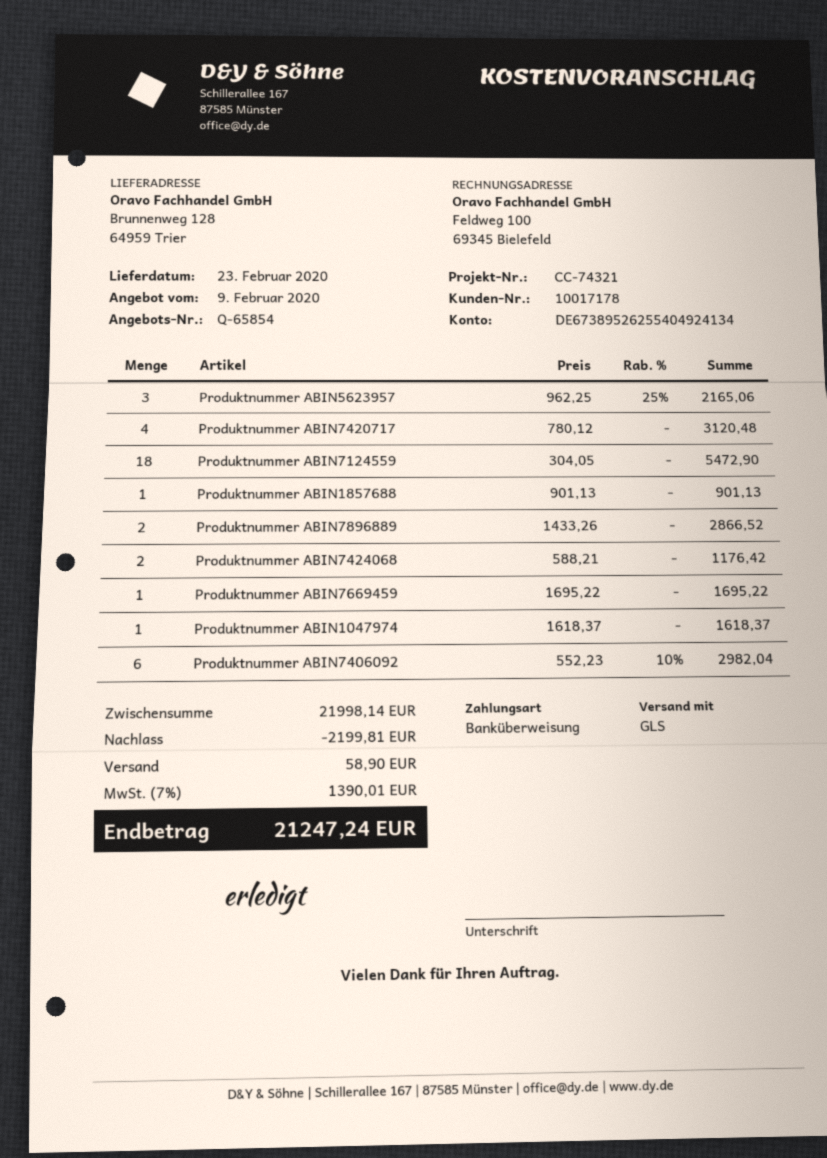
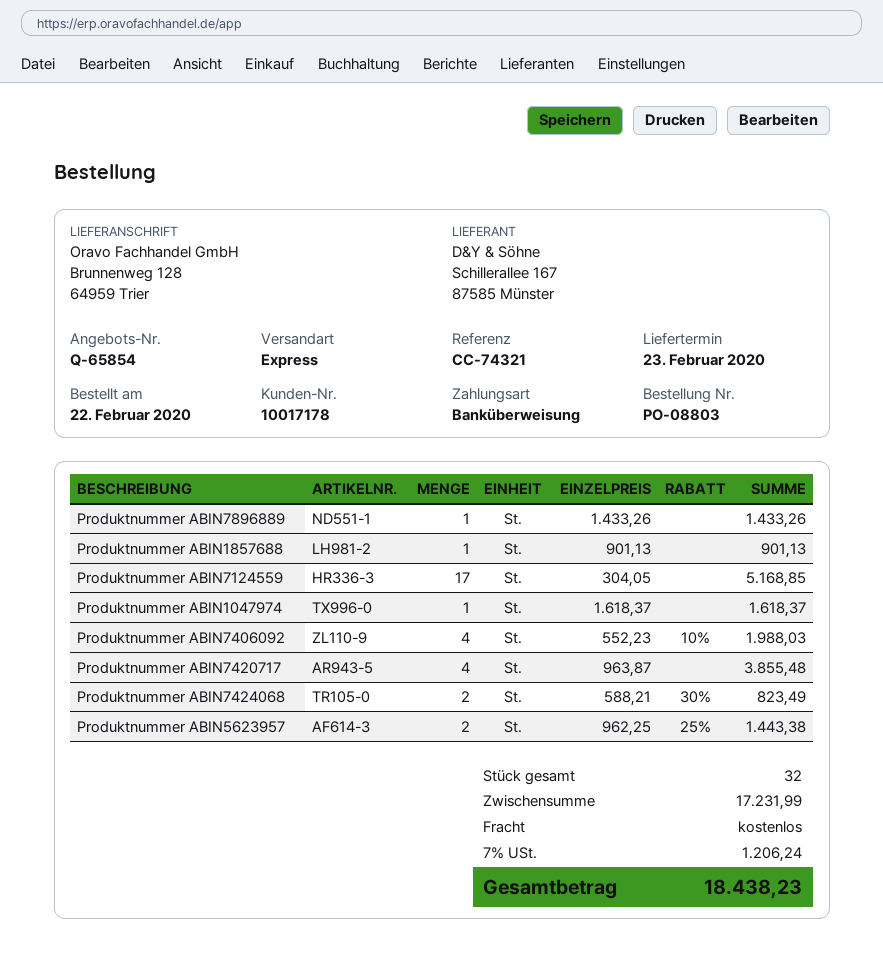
shipping method: GLS -> express
Produktnummer ABIN5623957: 3 x 962.25 - 25% = 2165.06 -> 2 x 962.25 - 25% = 1443.38
Produktnummer ABIN7420717: 4 x 780.12 = 3120.48 -> 4 x 963.87 = 3855.48
Produktnummer ABIN7124559: 18 x 304.05 = 5472.90 -> 17 x 304.05 = 5168.85
Produktnummer ABIN7896889: 2 x 1433.26 = 2866.52 -> 1 x 1433.26 = 1433.26
Produktnummer ABIN7424068: 2 x 588.21 = 1176.42 -> 2 x 588.21 - 30% = 823.49
Produktnummer ABIN7669459: 1 x 1695.22 = 1695.22 -> none
Produktnummer ABIN7406092: 6 x 552.23 - 10% = 2982.04 -> 4 x 552.23 - 10% = 1988.03
subtotal: 21998.14 -> 17231.99
discount: 2199.81 -> none
shipping: 58.90 -> 0.00
tax: 7% = 1390.01 -> 7% = 1206.24
total: 21247.24 -> 18438.23

